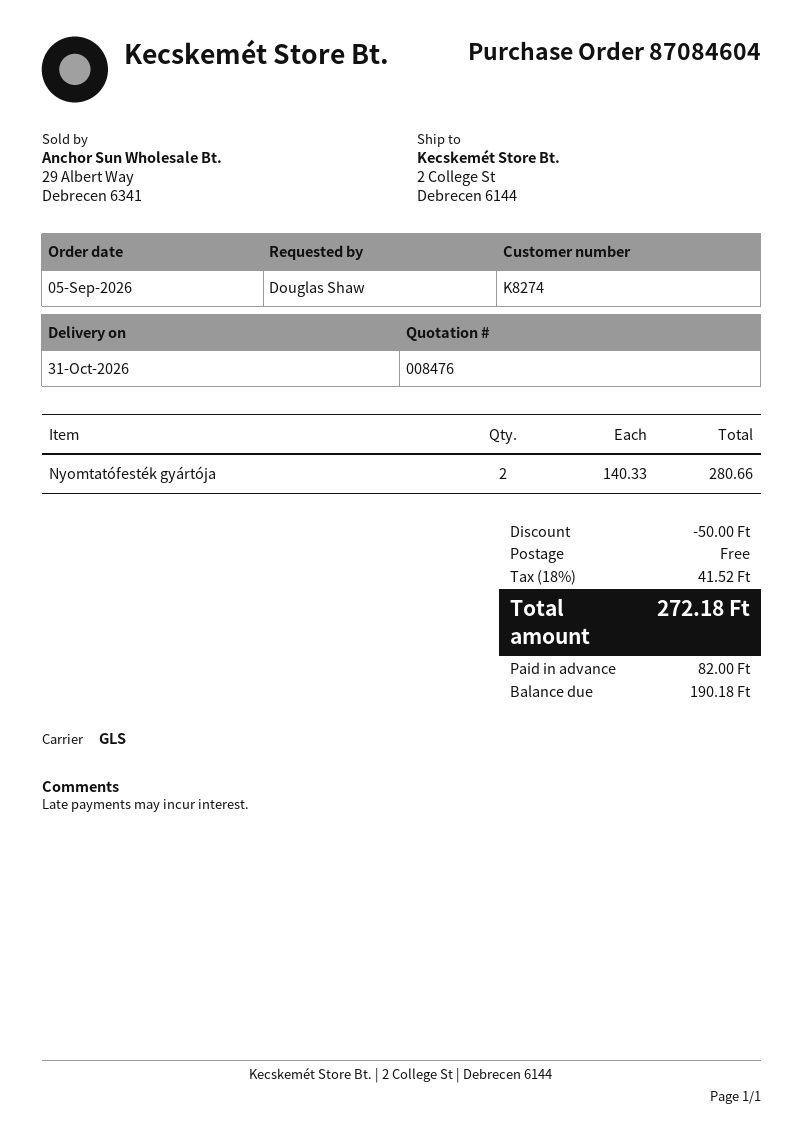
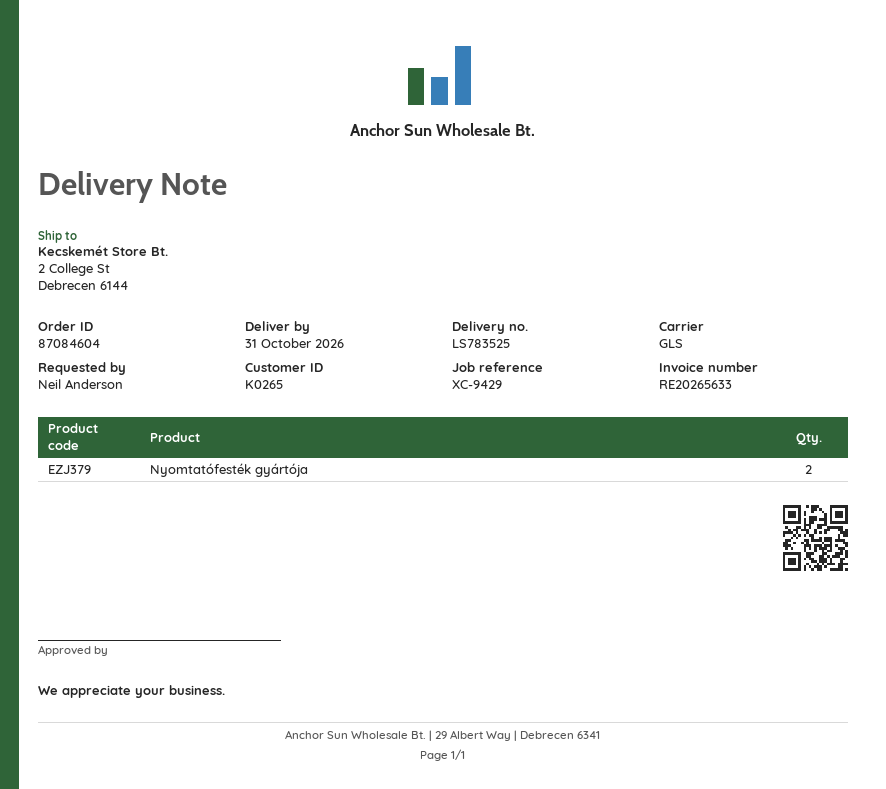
customer number: K8274 -> K0265
ordered by: Douglas Shaw -> Neil Anderson

